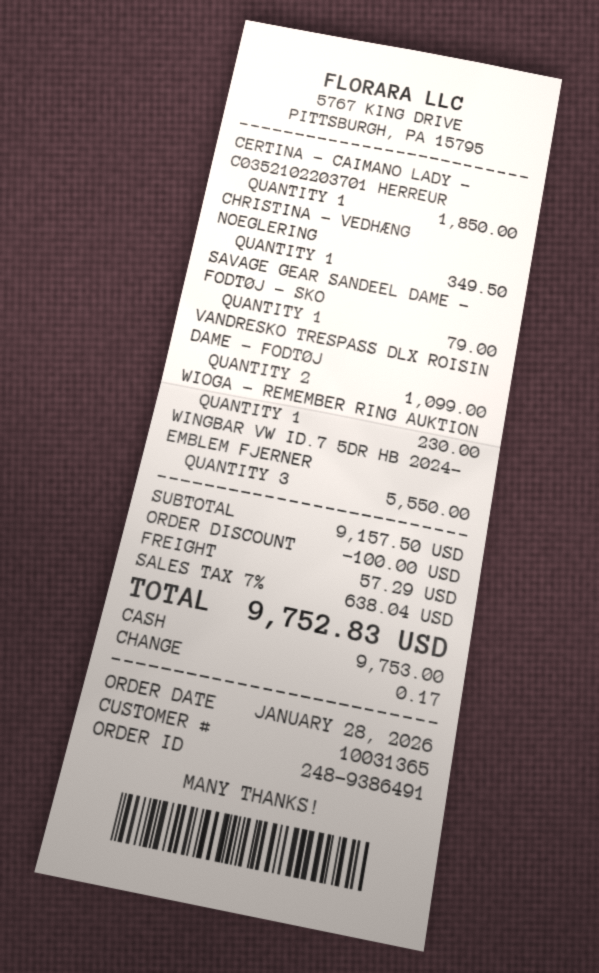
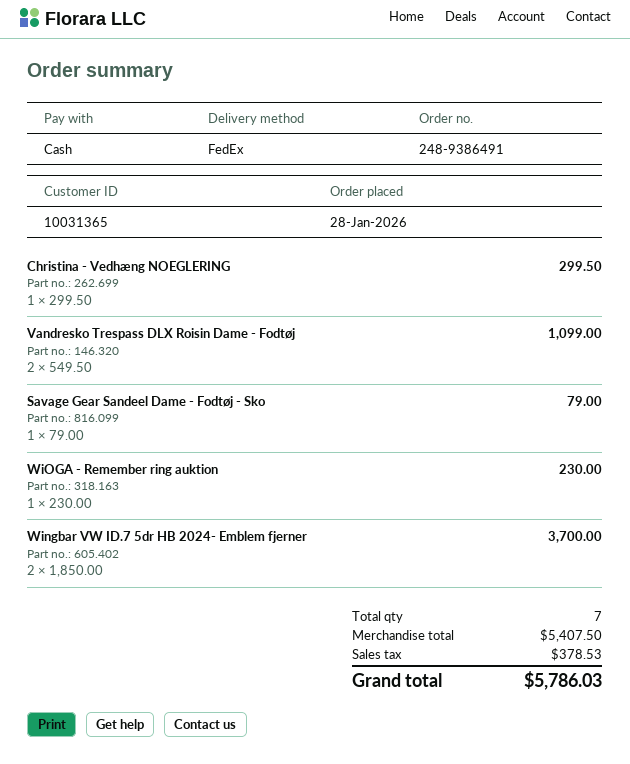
CERTINA - CAIMANO LADY - C0352102203701 HERREUR: 1 for 1850.00 -> none
CHRISTINA - VEDHÆNG NOEGLERING: 1 for 349.50 -> 1 for 299.50
WINGBAR VW ID.7 5DR HB 2024- EMBLEM FJERNER: 3 for 5550.00 -> 2 for 3700.00
subtotal: 9157.50 -> 5407.50
discount: 100.00 -> none
shipping: 57.29 -> none
tax: 638.04 -> 378.53
total: 9752.83 -> 5786.03

